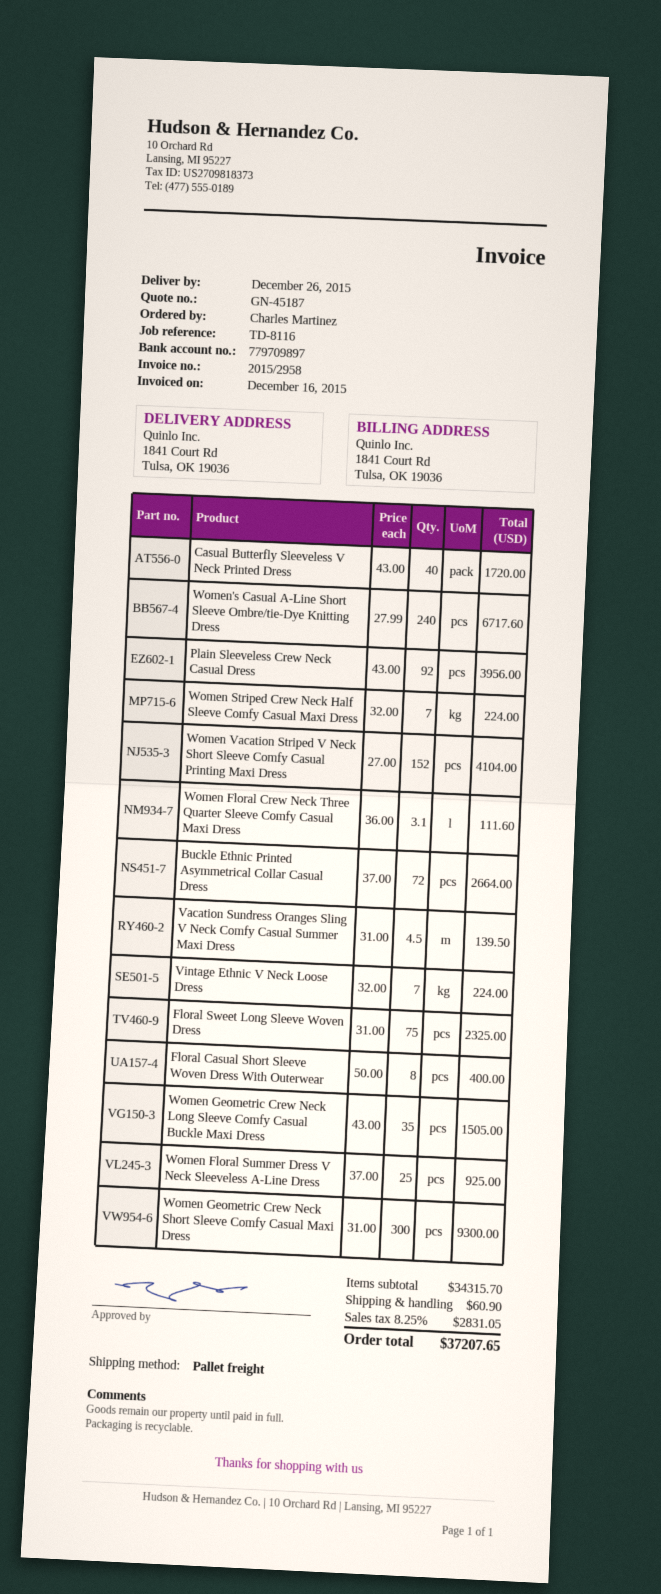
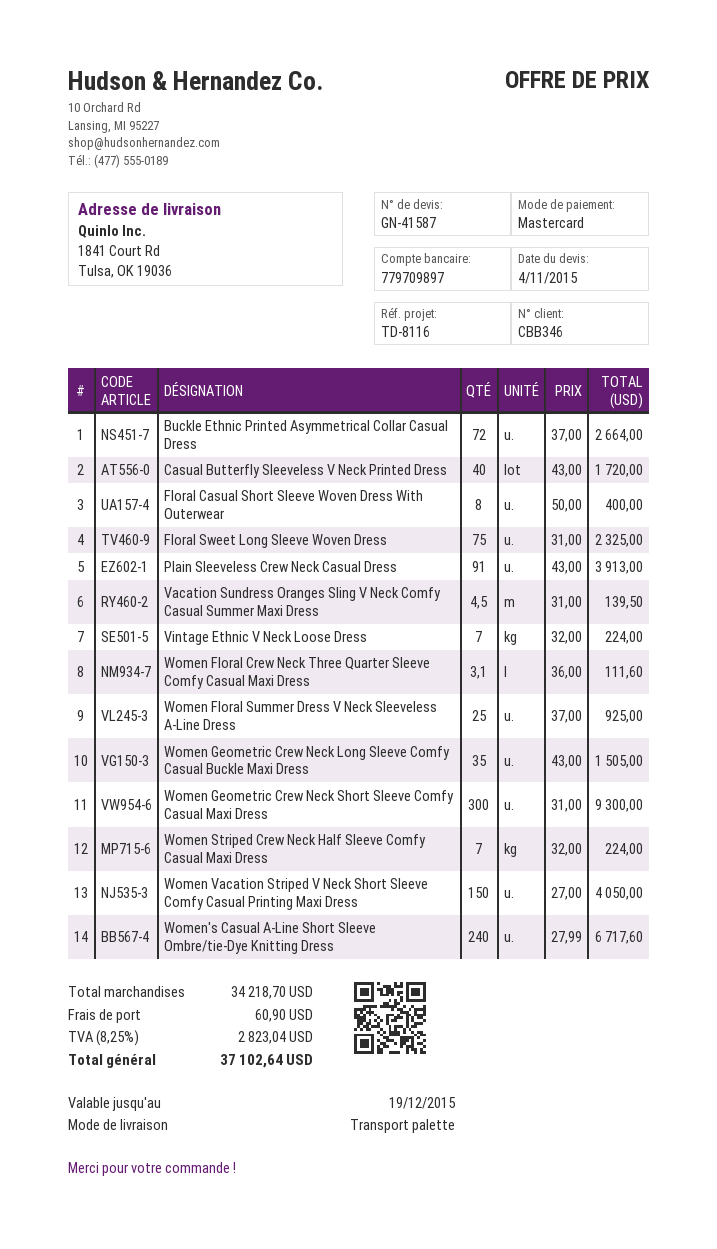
quote number: GN-45187 -> GN-41587
Plain Sleeveless Crew Neck Casual Dress: 92 x 43.00 = 3956.00 -> 91 x 43.00 = 3913.00
Women Vacation Striped V Neck Short Sleeve Comfy Casual Printing Maxi Dress: 152 x 27.00 = 4104.00 -> 150 x 27.00 = 4050.00
subtotal: 34315.70 -> 34218.70
tax: 8.25% = 2831.05 -> 8.25% = 2823.04
total: 37207.65 -> 37102.64

